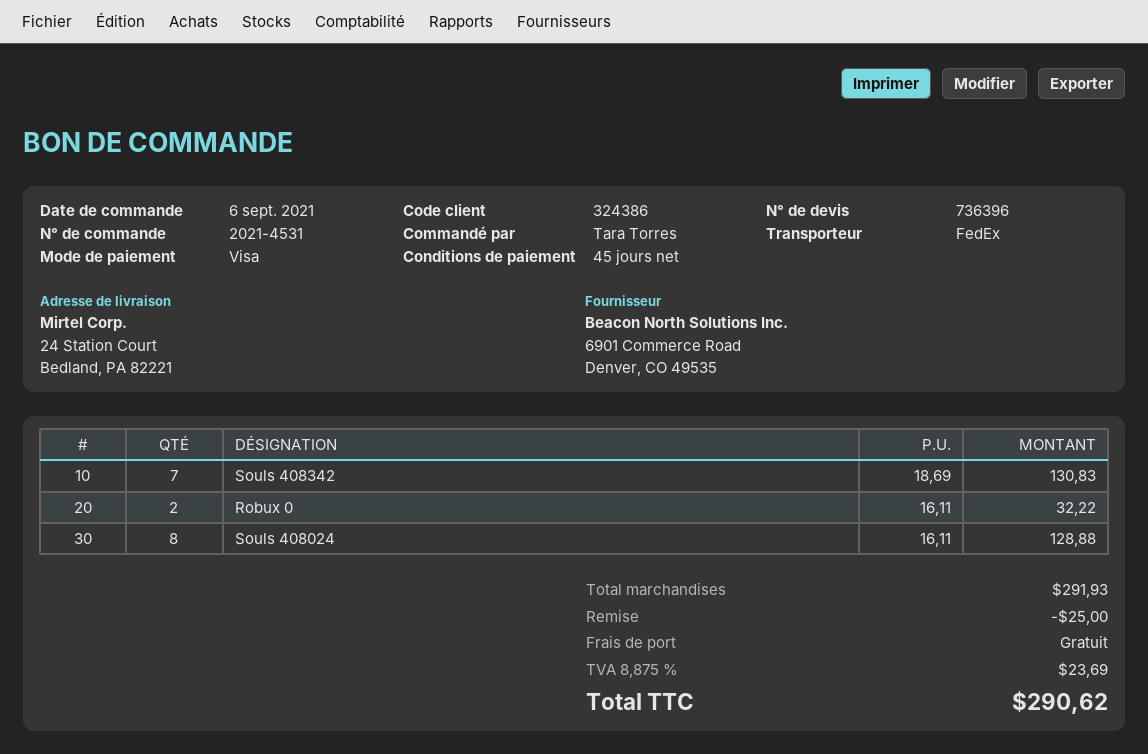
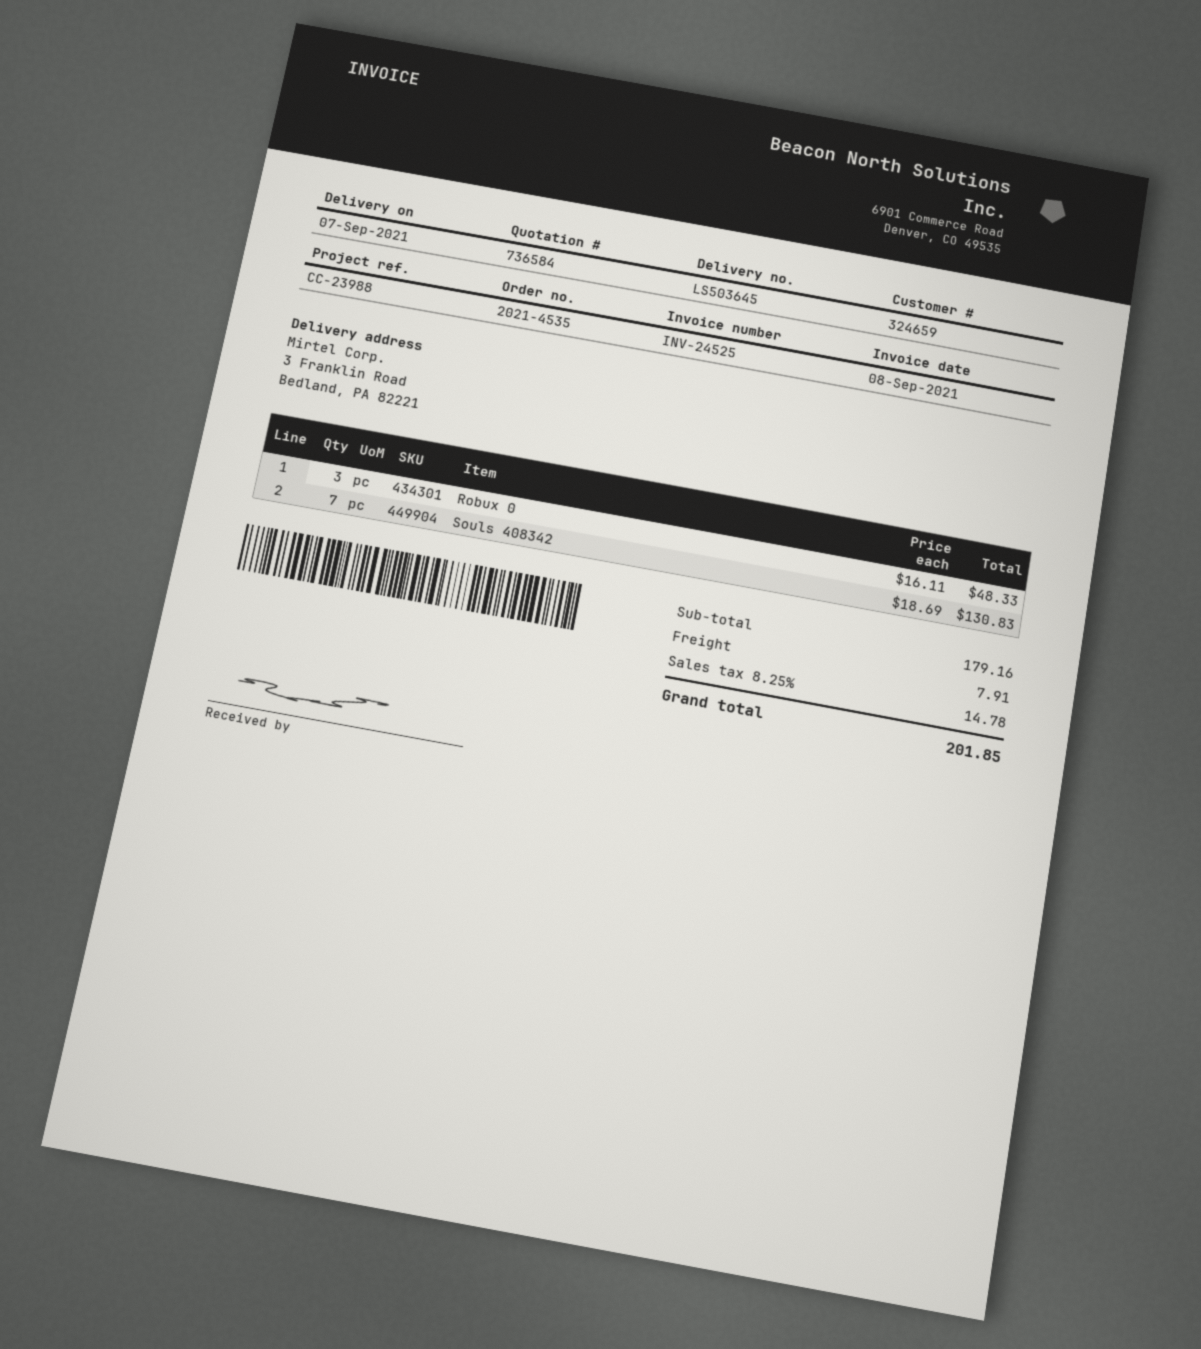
quote number: 736396 -> 736584
order number: 2021-4531 -> 2021-4535
customer number: 324386 -> 324659
ship to: 24 Station Court, Bedland, PA 82221 -> 3 Franklin Road, Bedland, PA 82221
Robux 0: 2 x 16.11 = 32.22 -> 3 x 16.11 = 48.33
Souls 408024: 8 x 16.11 = 128.88 -> none
subtotal: 291.93 -> 179.16
discount: 25.00 -> none
shipping: 0.00 -> 7.91
tax: 8.875% = 23.69 -> 8.25% = 14.78
total: 290.62 -> 201.85

